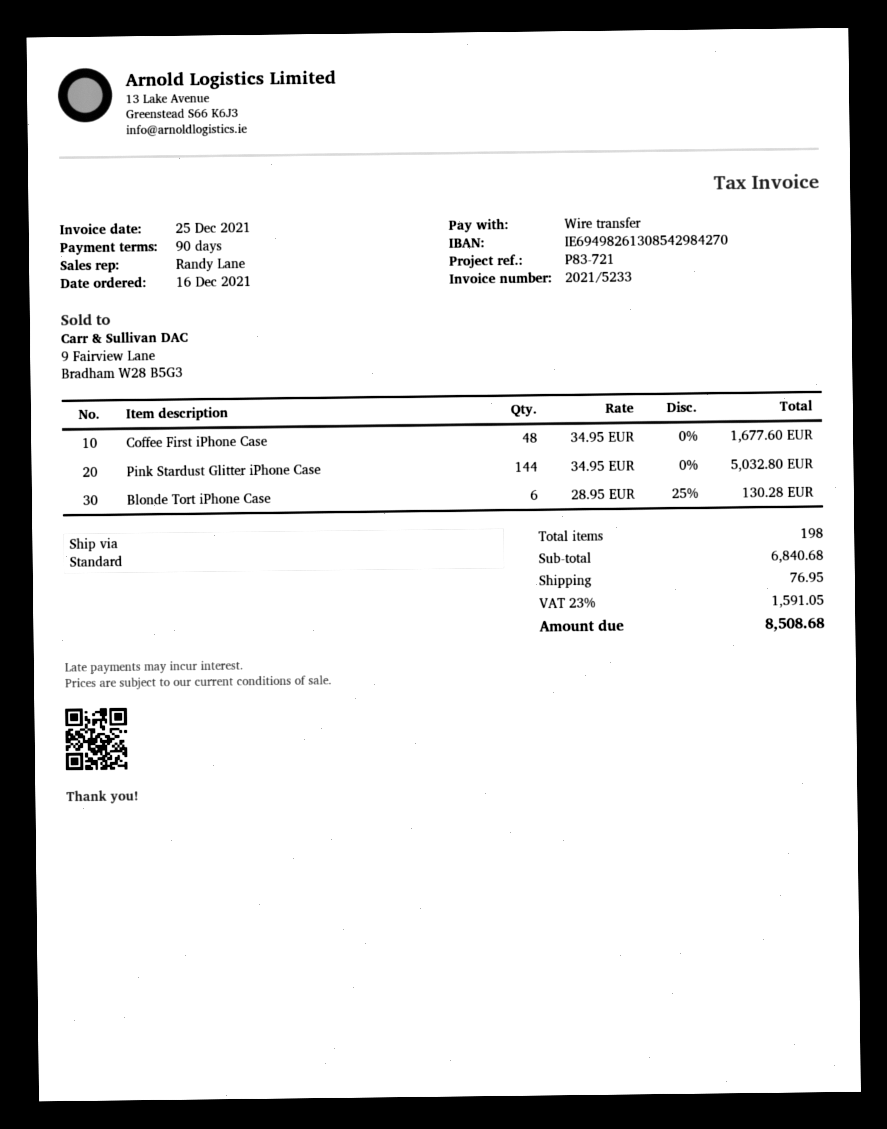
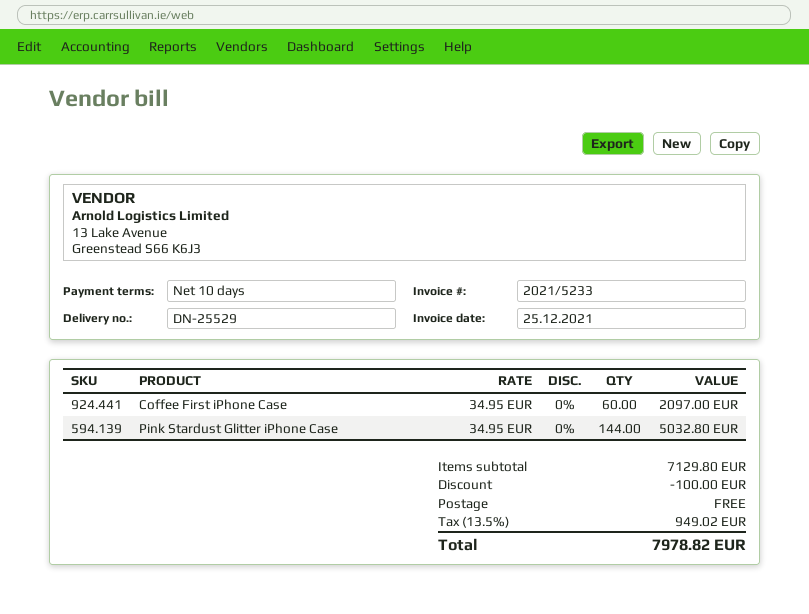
payment terms: 90 days -> 10 days
Coffee First iPhone Case: 48 x 34.95 = 1677.60 -> 60 x 34.95 = 2097.00
Blonde Tort iPhone Case: 6 x 28.95 - 25% = 130.28 -> none
subtotal: 6840.68 -> 7129.80
discount: none -> 100.00
shipping: 76.95 -> 0.00
tax: 23% = 1591.05 -> 13.5% = 949.02
total: 8508.68 -> 7978.82

